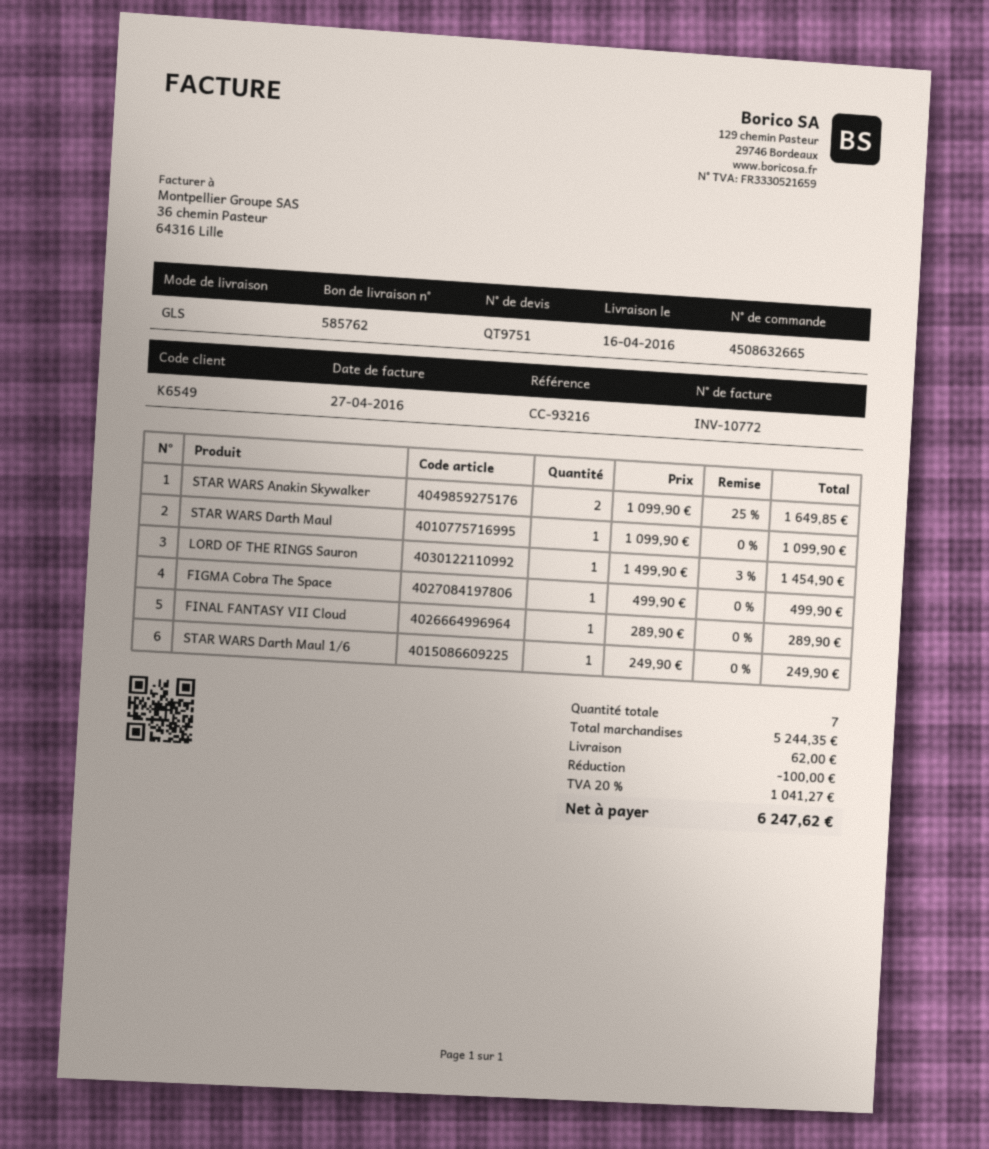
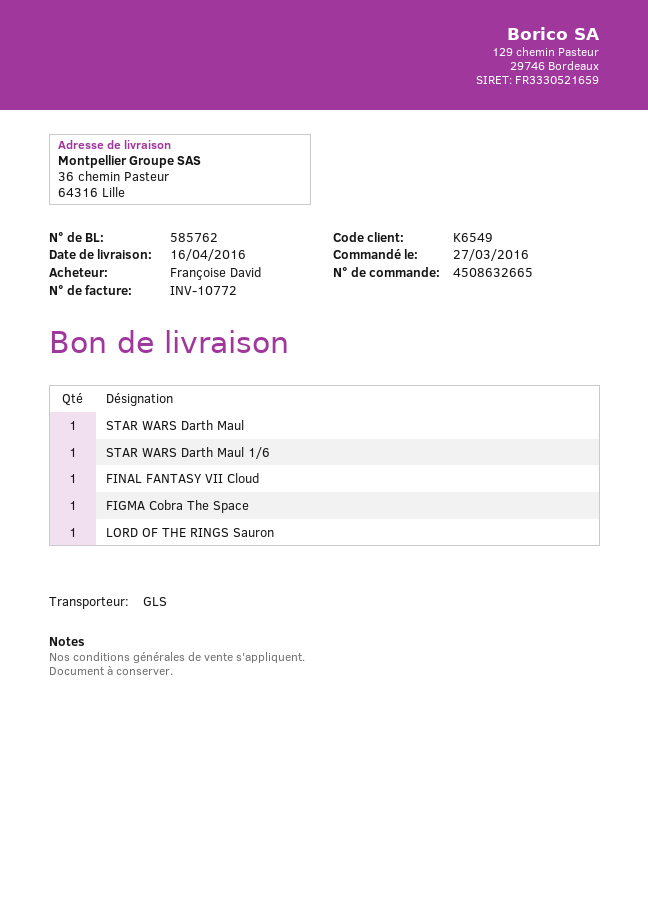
STAR WARS Anakin Skywalker: 2 -> none

